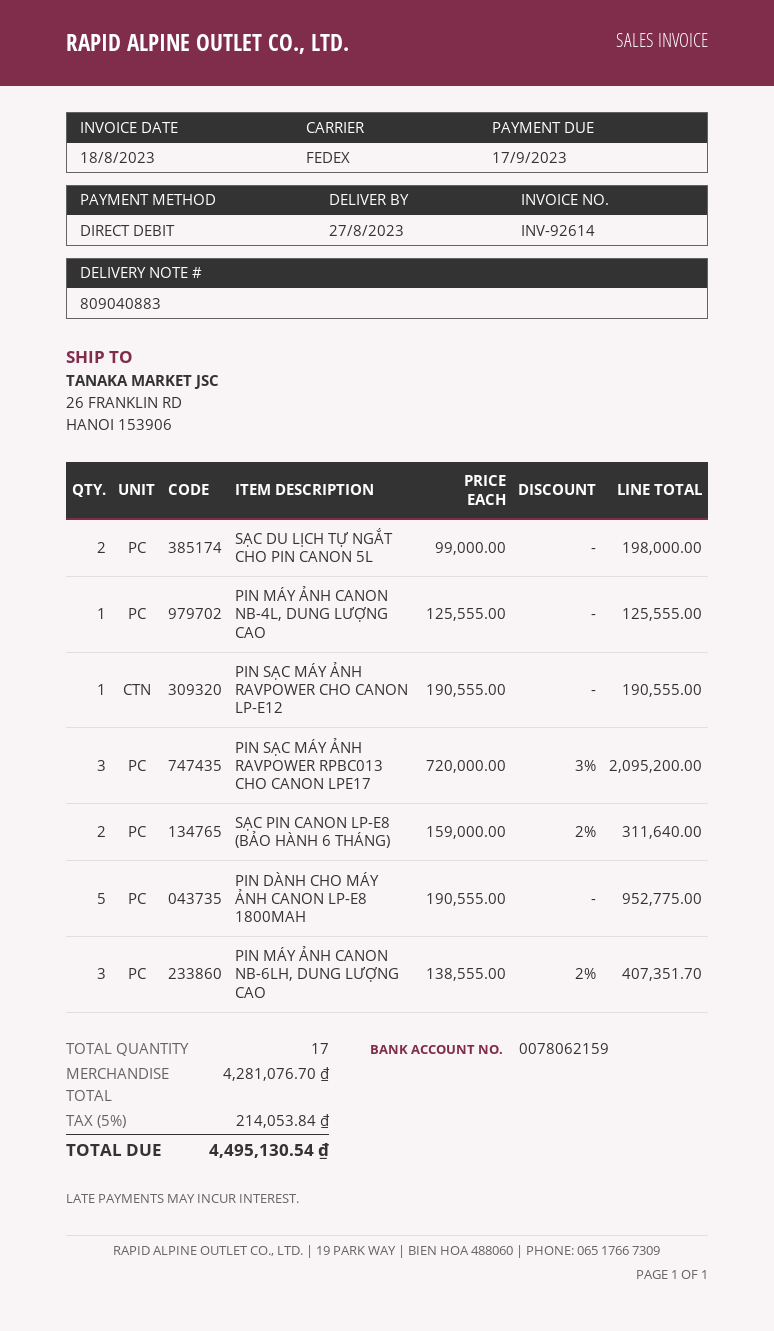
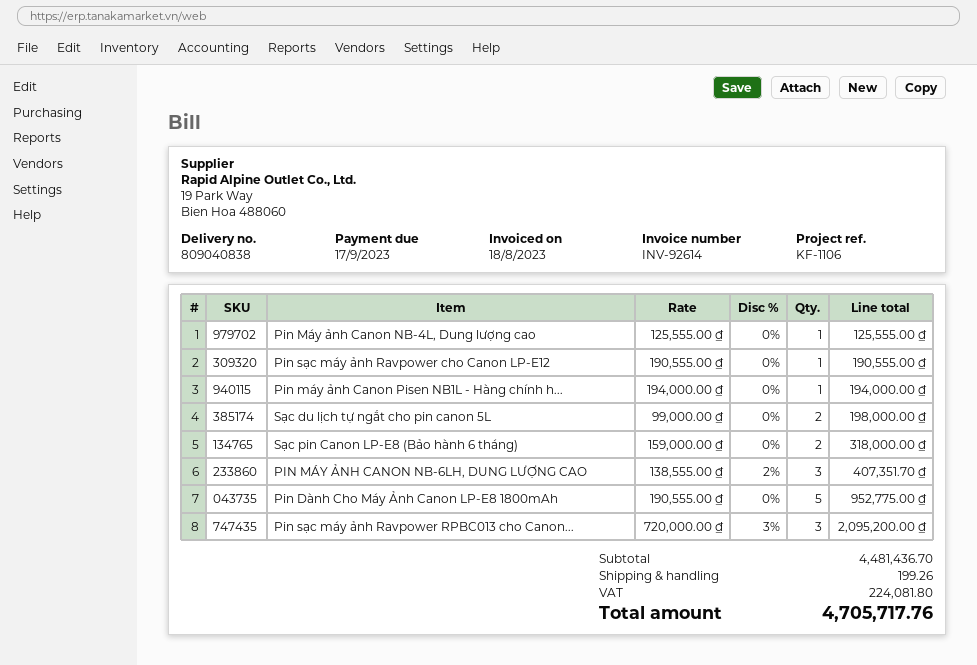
delivery note number: 809040883 -> 809040838
SẠC PIN CANON LP-E8 (BẢO HÀNH 6 THÁNG): 2 x 159000.00 - 2% = 311640.00 -> 2 x 159000.00 = 318000.00
Pin máy ảnh Canon Pisen NB1L - Hàng chính h...: none -> 1 x 194000.00 = 194000.00
subtotal: 4281076.70 -> 4481436.70
shipping: none -> 199.26
tax: 214053.84 -> 224081.80
total: 4495130.54 -> 4705717.76

